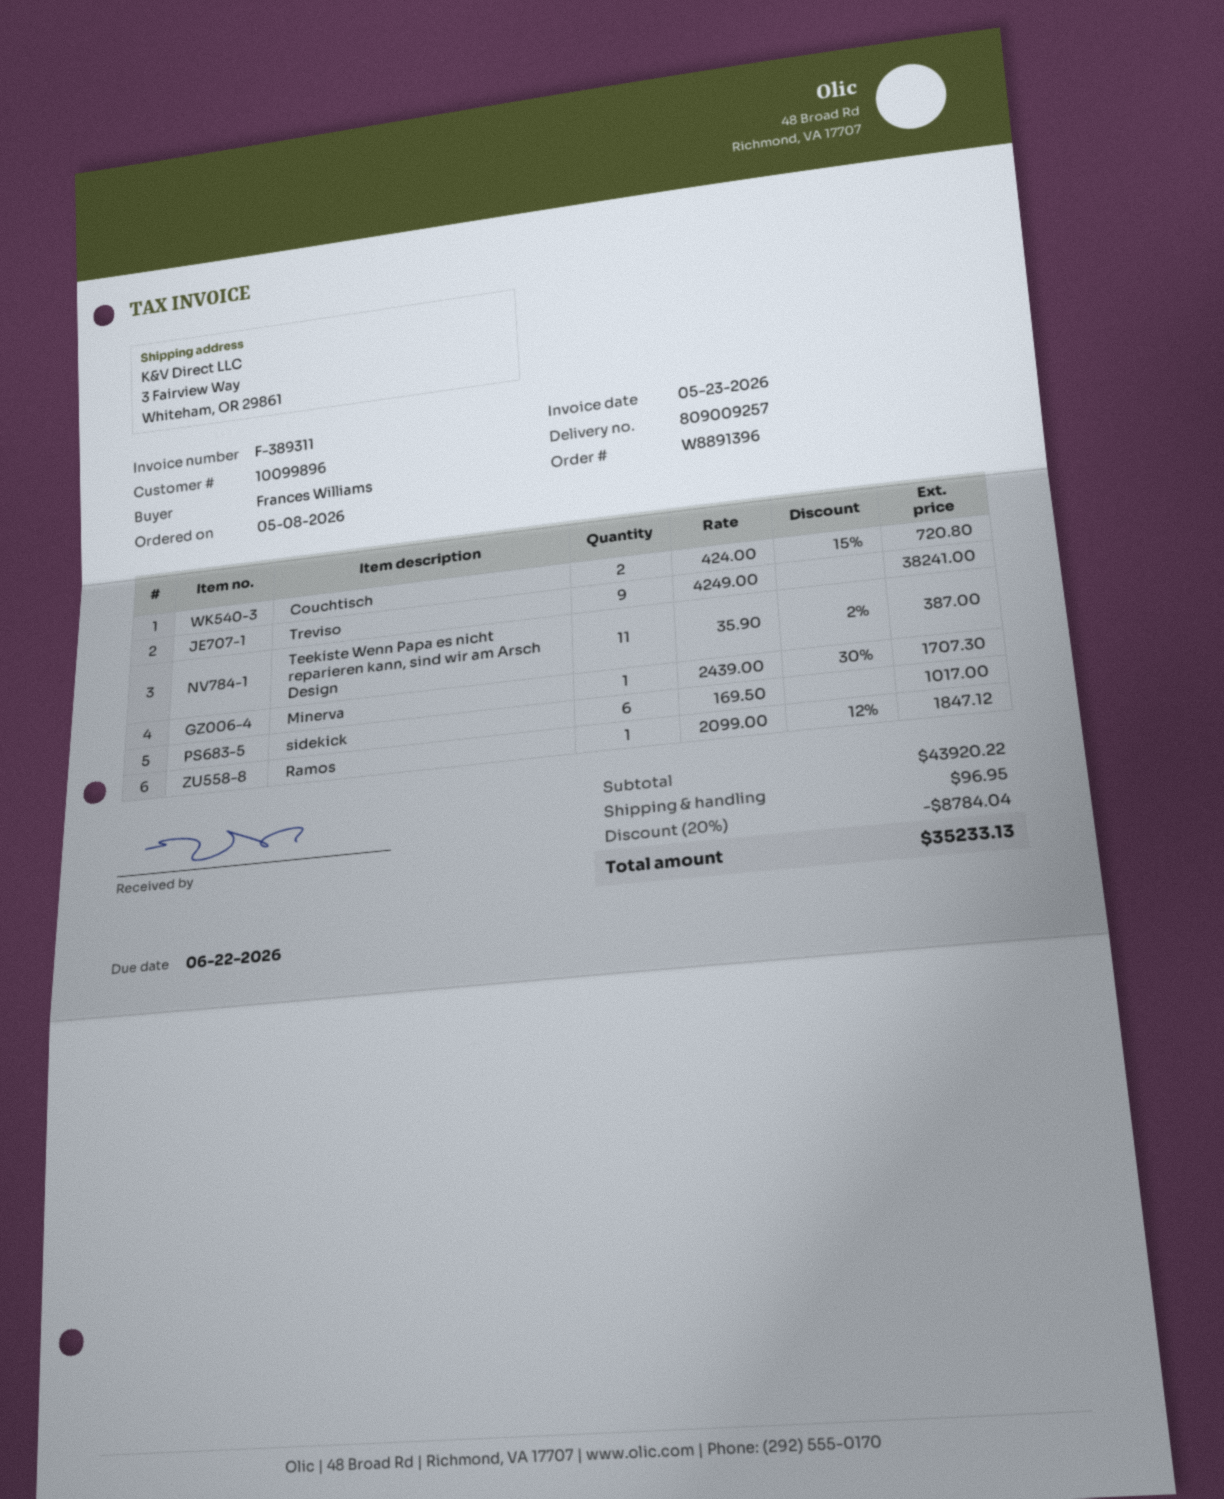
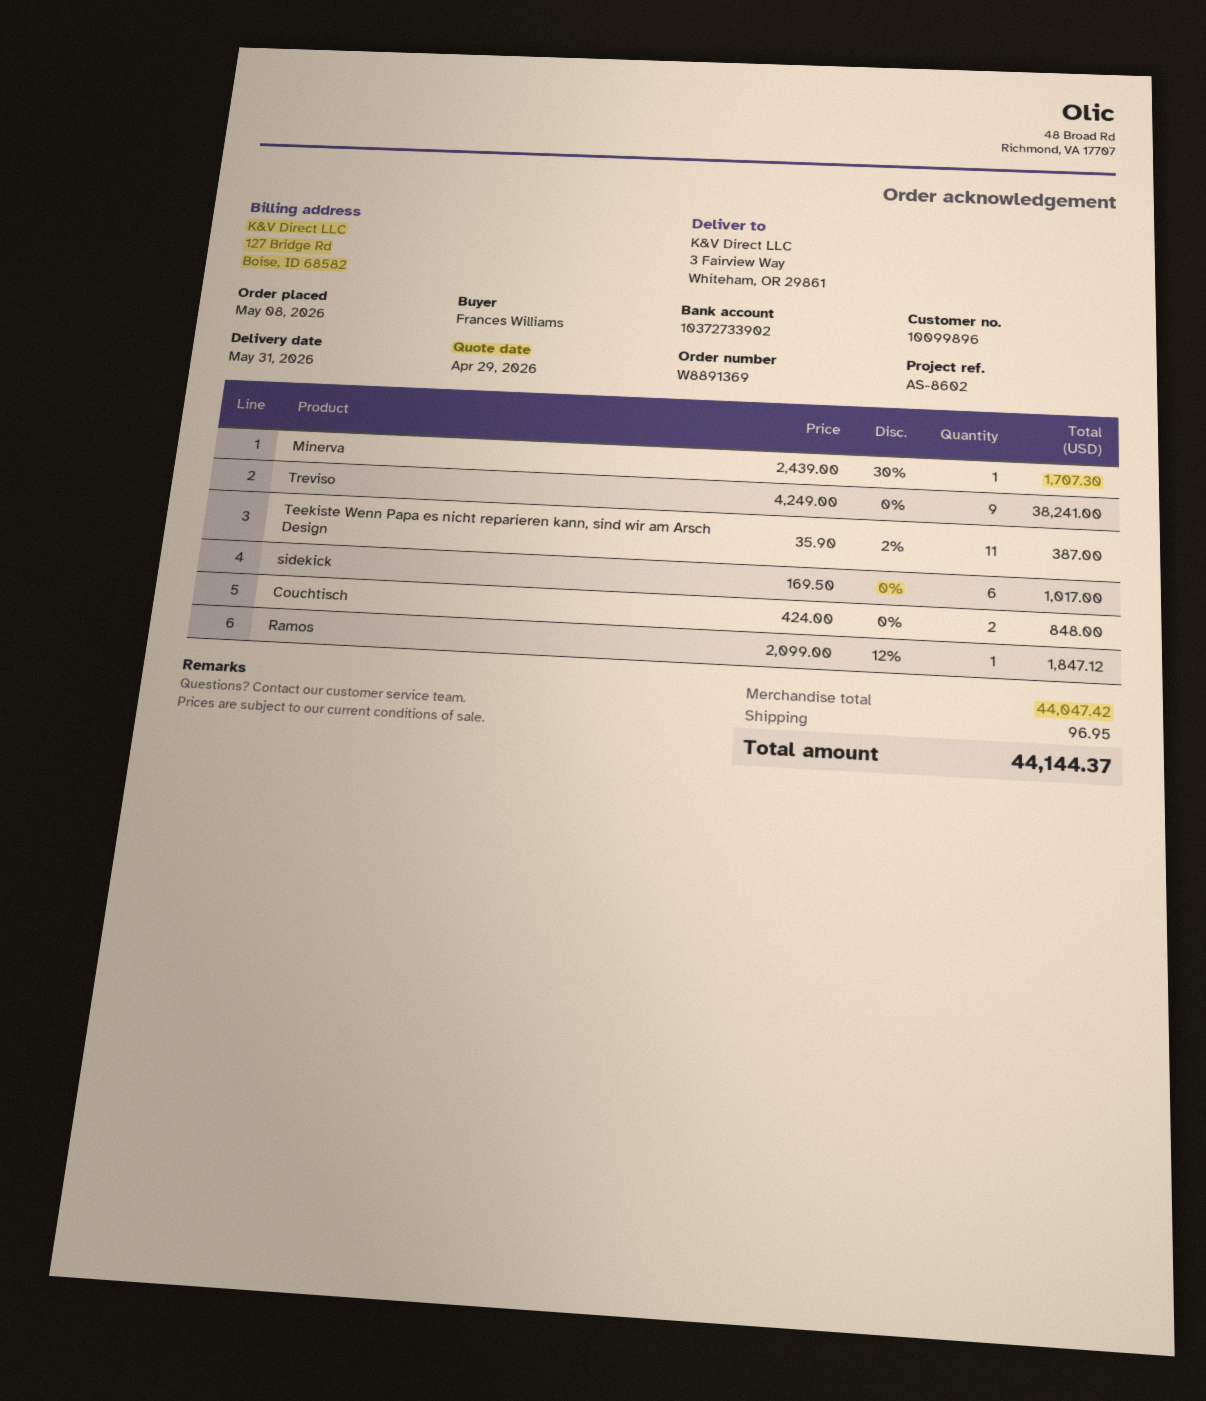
order number: W8891396 -> W8891369
Couchtisch: 2 x 424.00 - 15% = 720.80 -> 2 x 424.00 = 848.00
subtotal: 43920.22 -> 44047.42
discount: 20% = 8784.04 -> none
total: 35233.13 -> 44144.37

